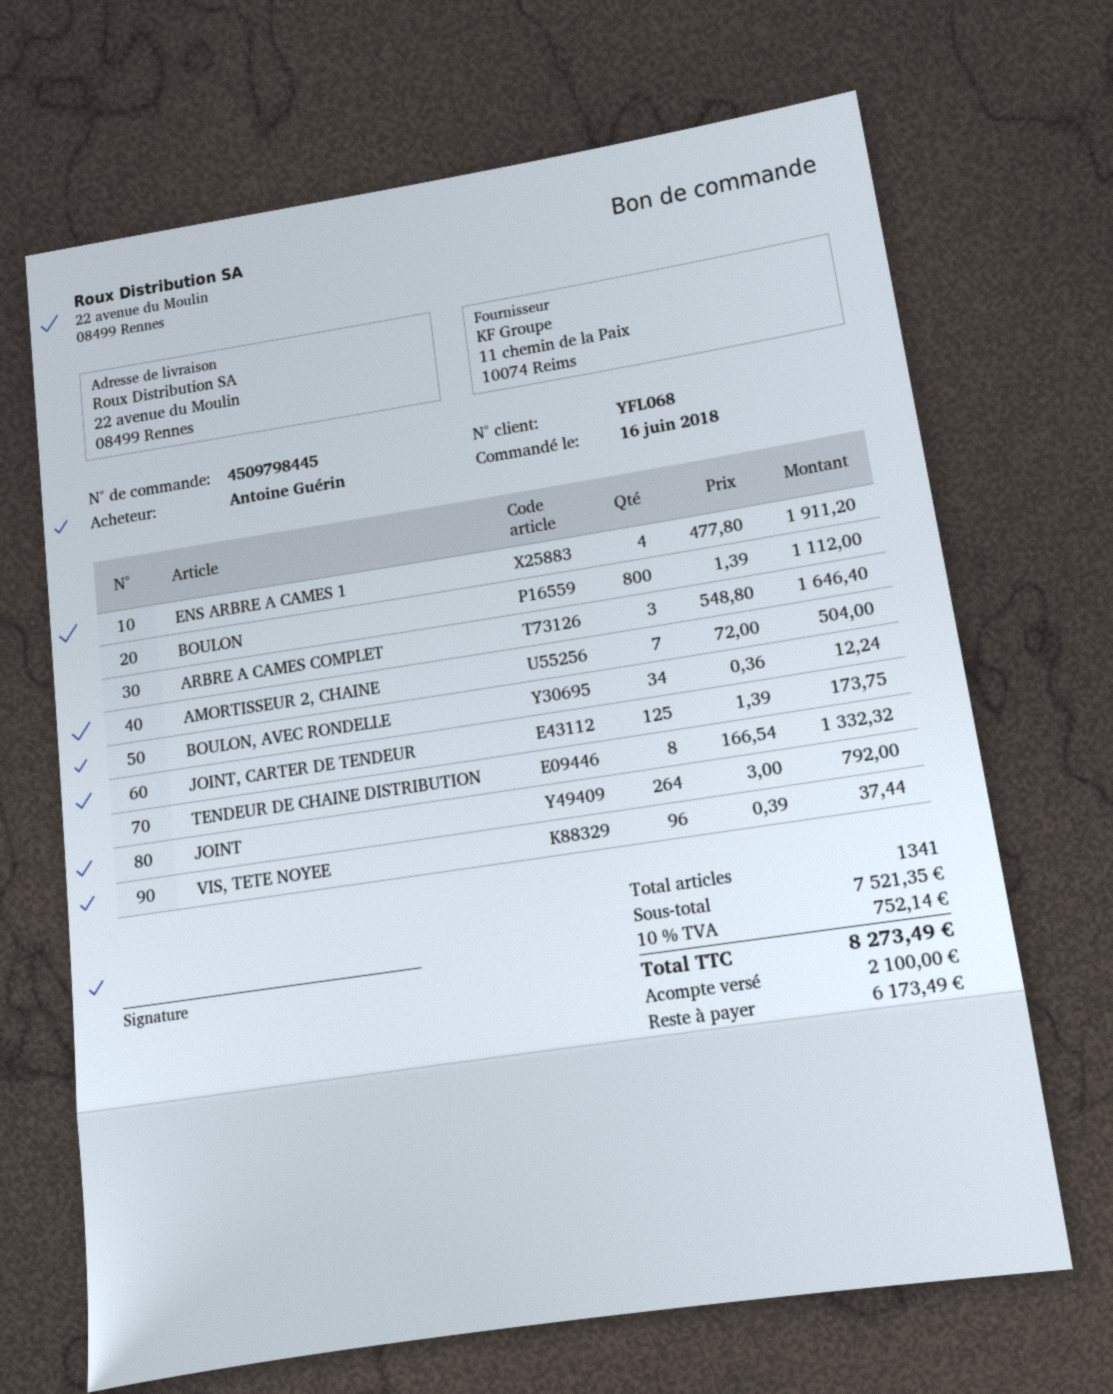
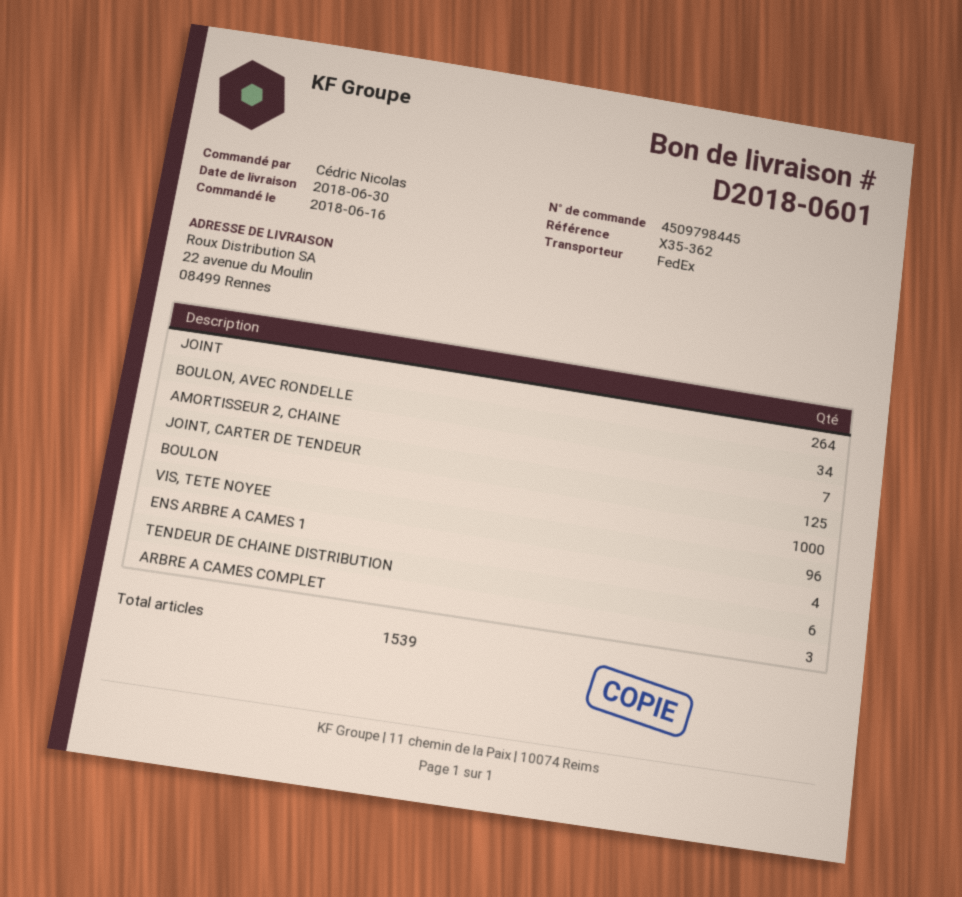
ordered by: Antoine Guérin -> Cédric Nicolas
BOULON: 800 -> 1000
TENDEUR DE CHAINE DISTRIBUTION: 8 -> 6
total quantity: 1341 -> 1539

